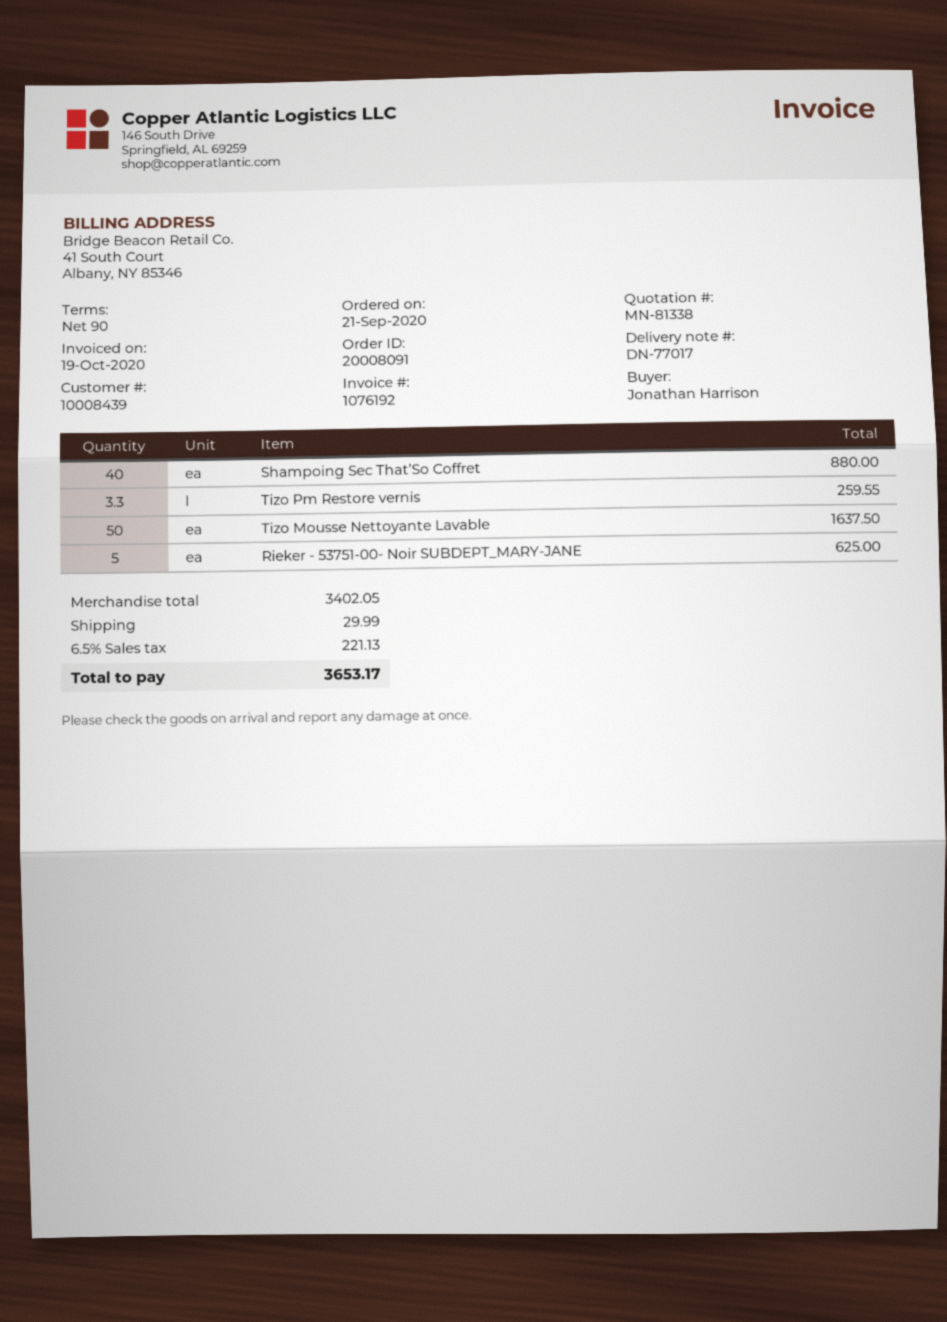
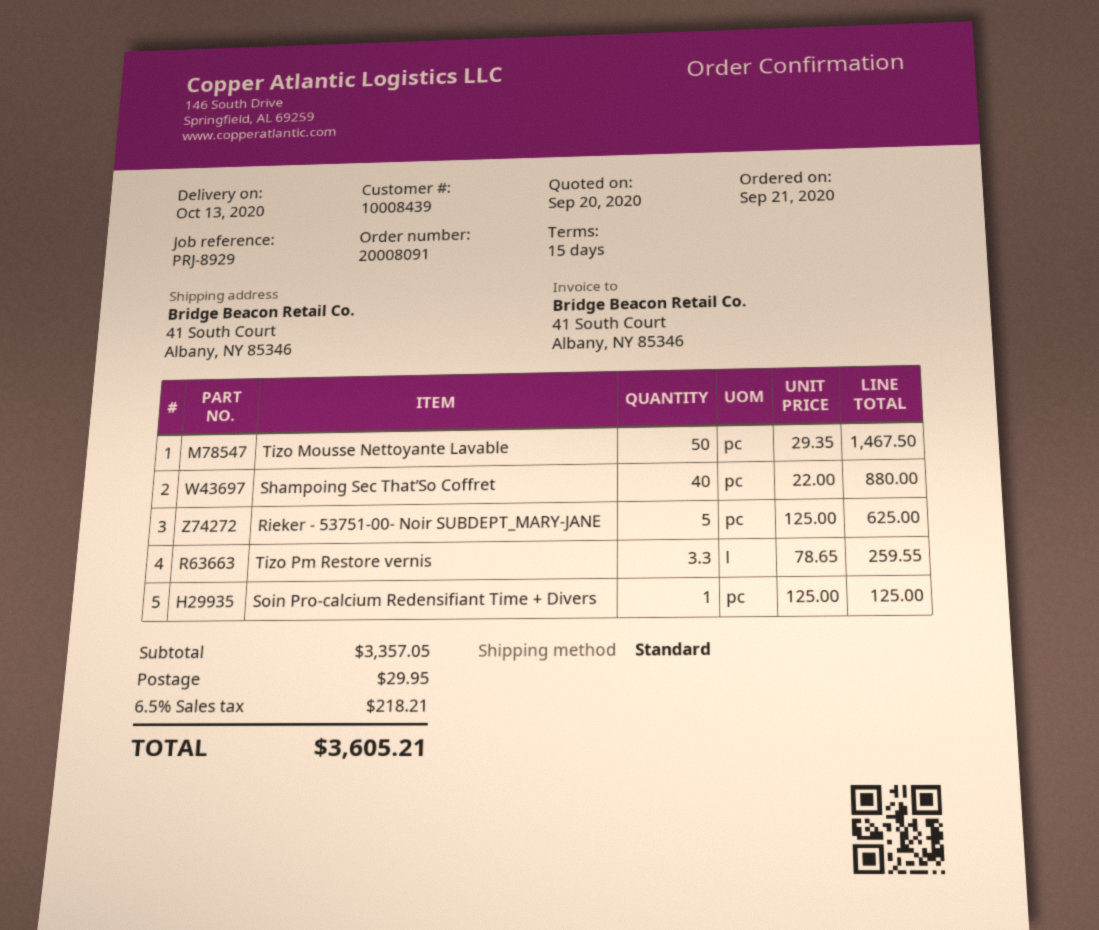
payment terms: 90 days -> 15 days
Tizo Mousse Nettoyante Lavable: 50 for 1637.50 -> 50 for 1467.50
Soin Pro-calcium Redensifiant Time + Divers: none -> 1 for 125.00
subtotal: 3402.05 -> 3357.05
shipping: 29.99 -> 29.95
tax: 6.5% = 221.13 -> 6.5% = 218.21
total: 3653.17 -> 3605.21

